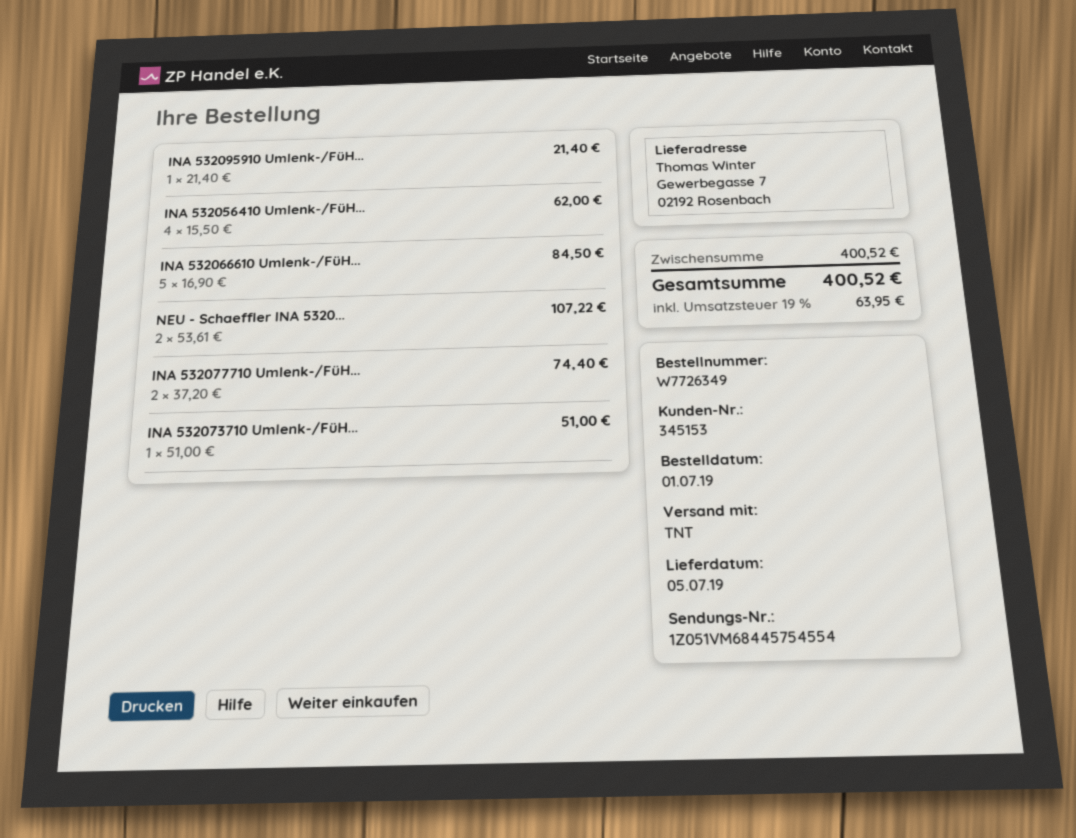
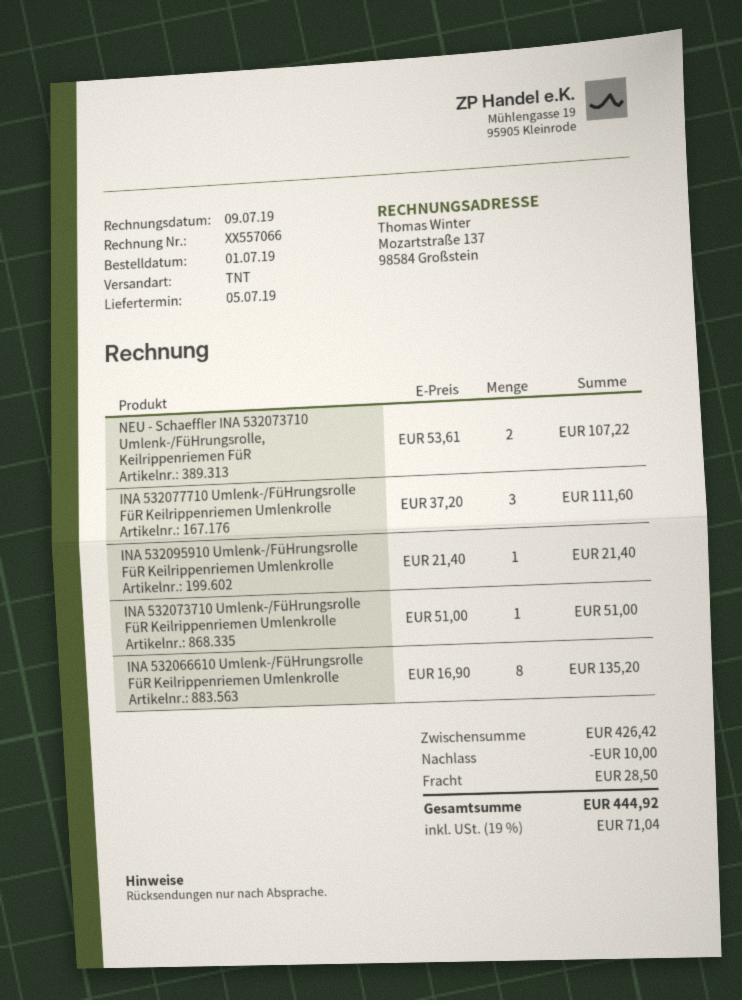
INA 532056410 Umlenk-/FüH...: 4 x 15.50 = 62.00 -> none
INA 532066610 Umlenk-/FüH...: 5 x 16.90 = 84.50 -> 8 x 16.90 = 135.20
INA 532077710 Umlenk-/FüH...: 2 x 37.20 = 74.40 -> 3 x 37.20 = 111.60
subtotal: 400.52 -> 426.42
discount: none -> 10.00
shipping: none -> 28.50
tax: 19% = 63.95 -> 19% = 71.04
total: 400.52 -> 444.92

